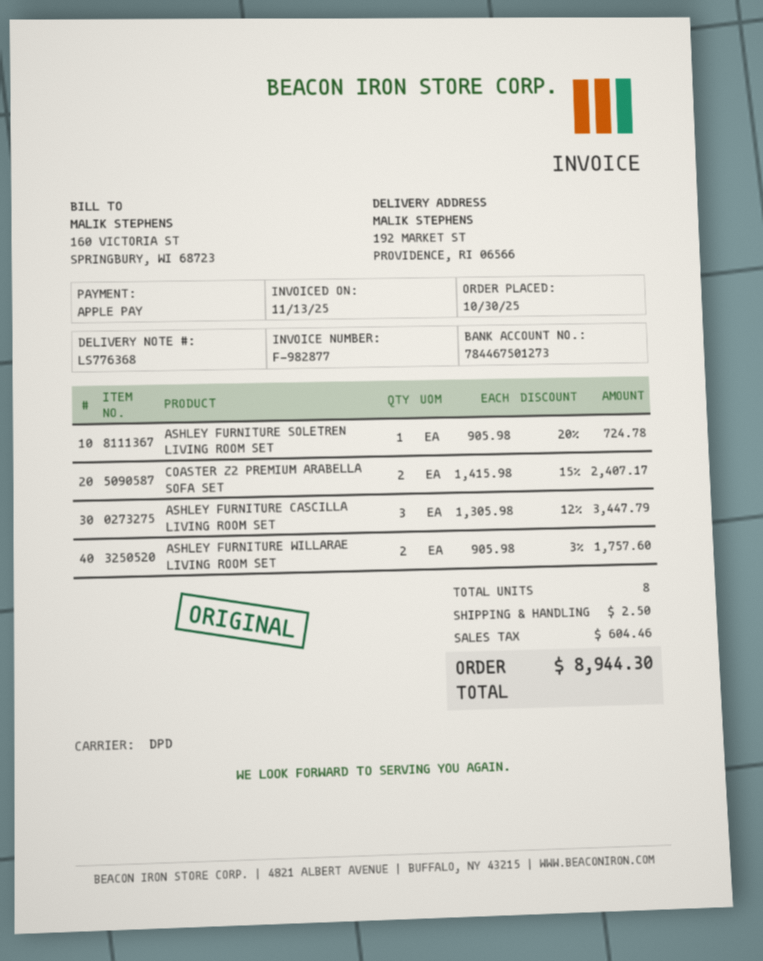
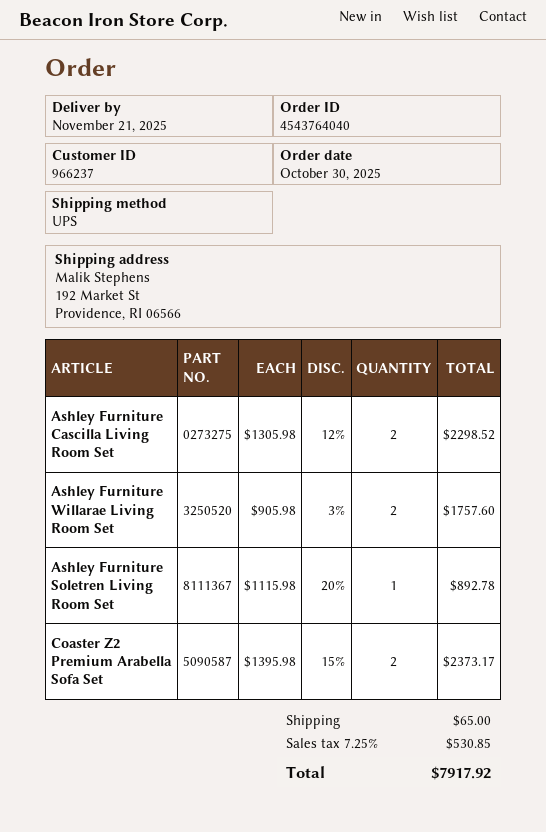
shipping method: DPD -> UPS
ASHLEY FURNITURE SOLETREN LIVING ROOM SET: 1 x 905.98 - 20% = 724.78 -> 1 x 1115.98 - 20% = 892.78
COASTER Z2 PREMIUM ARABELLA SOFA SET: 2 x 1415.98 - 15% = 2407.17 -> 2 x 1395.98 - 15% = 2373.17
ASHLEY FURNITURE CASCILLA LIVING ROOM SET: 3 x 1305.98 - 12% = 3447.79 -> 2 x 1305.98 - 12% = 2298.52
shipping: 2.50 -> 65.00
tax: 604.46 -> 530.85
total: 8944.30 -> 7917.92

